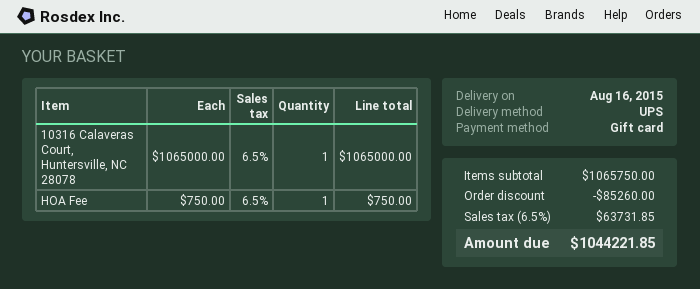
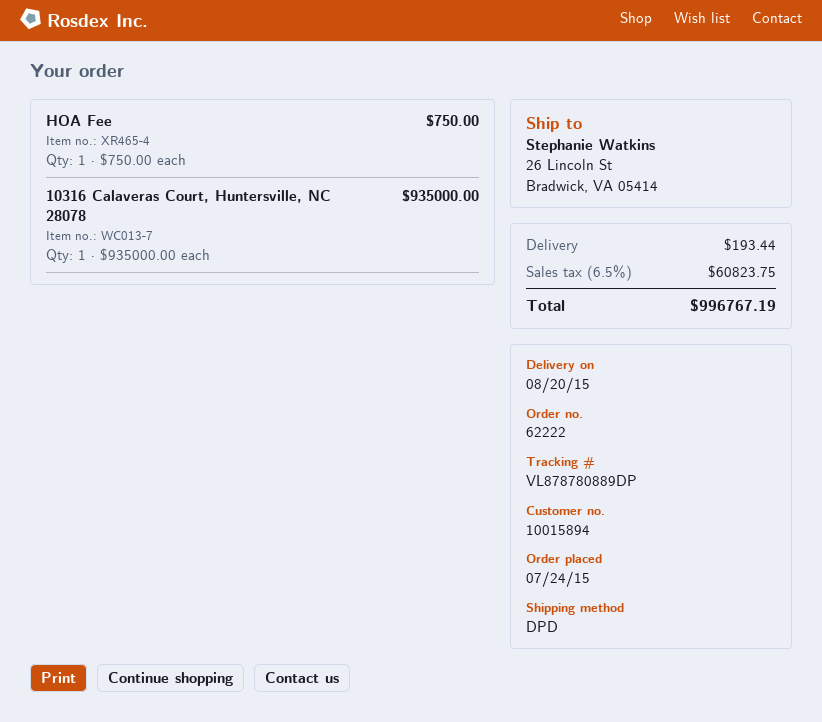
delivery date: 2015-08-16 -> 2015-08-20
shipping method: UPS -> DPD
10316 Calaveras Court, Huntersville, NC 28078: 1 x 1065000.00 = 1065000.00 -> 1 x 935000.00 = 935000.00
discount: 85260.00 -> none
shipping: none -> 193.44
tax: 6.5% = 63731.85 -> 6.5% = 60823.75
total: 1044221.85 -> 996767.19

